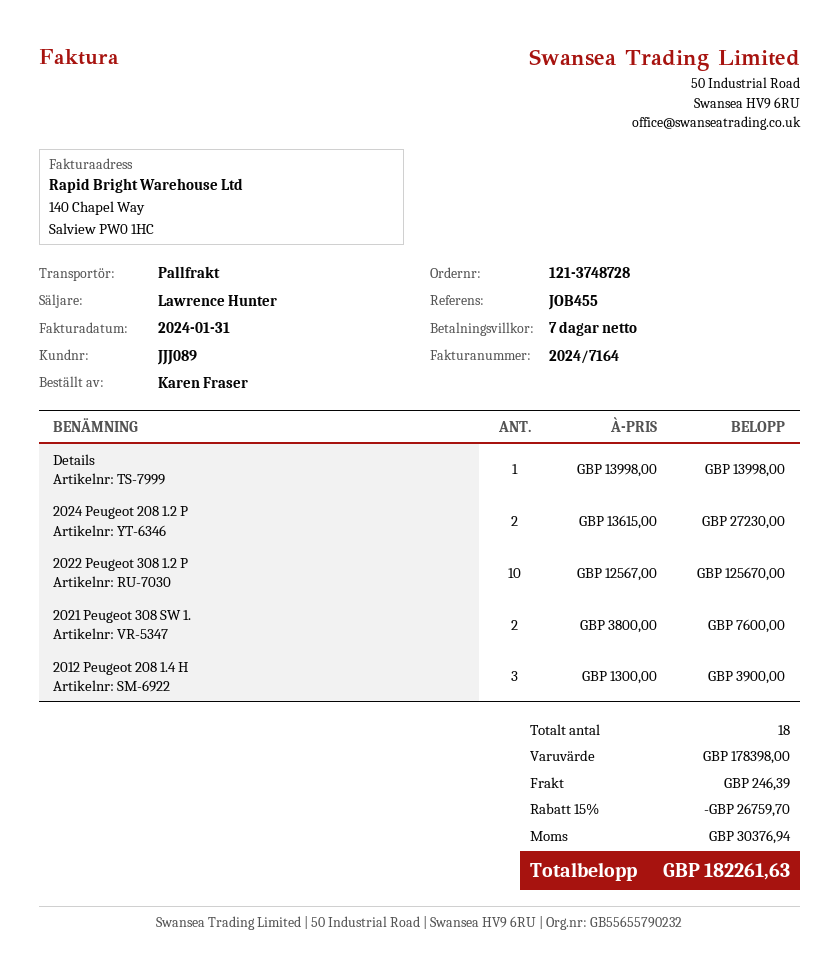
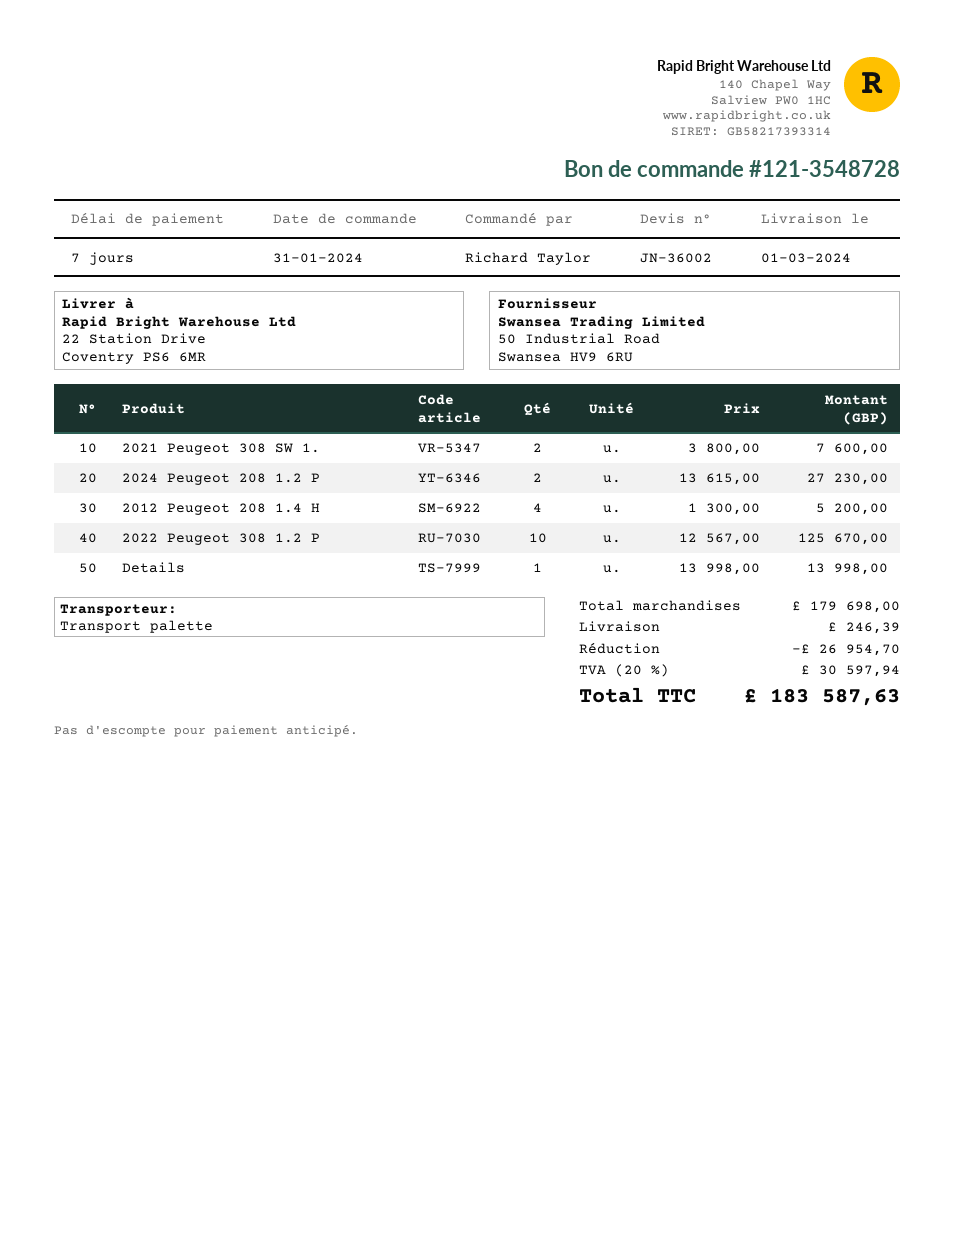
order number: 121-3748728 -> 121-3548728
ordered by: Karen Fraser -> Richard Taylor
2012 Peugeot 208 1.4 H: 3 x 1300.00 = 3900.00 -> 4 x 1300.00 = 5200.00
subtotal: 178398.00 -> 179698.00
discount: 26759.70 -> 26954.70
tax: 30376.94 -> 30597.94
total: 182261.63 -> 183587.63

